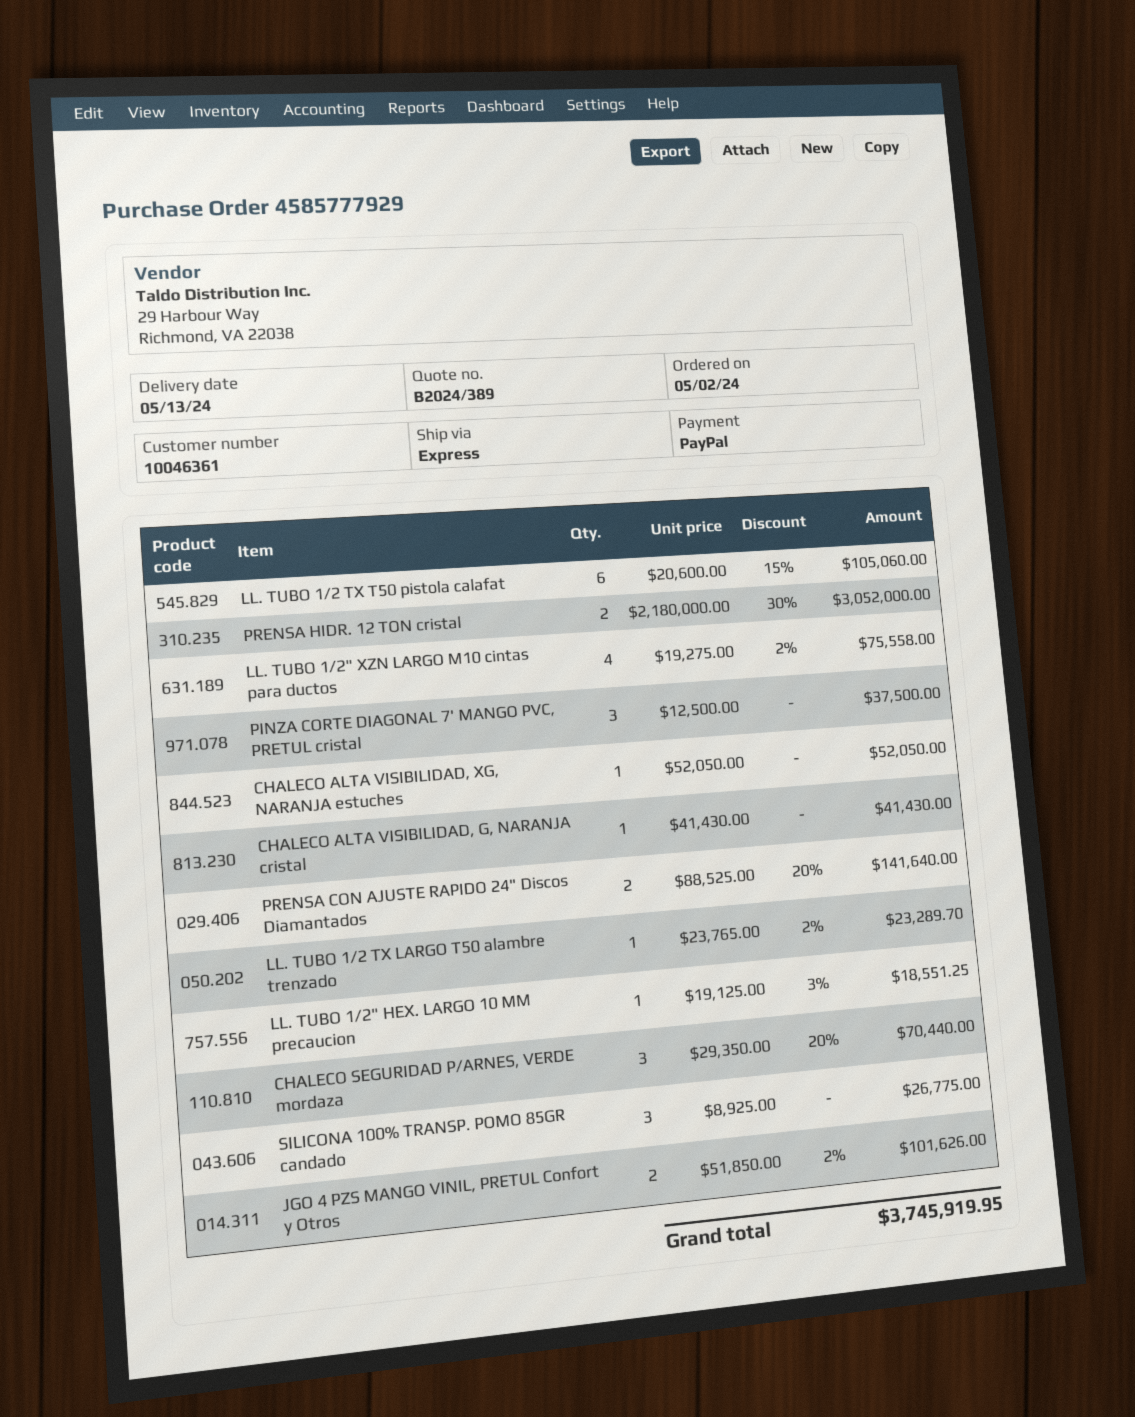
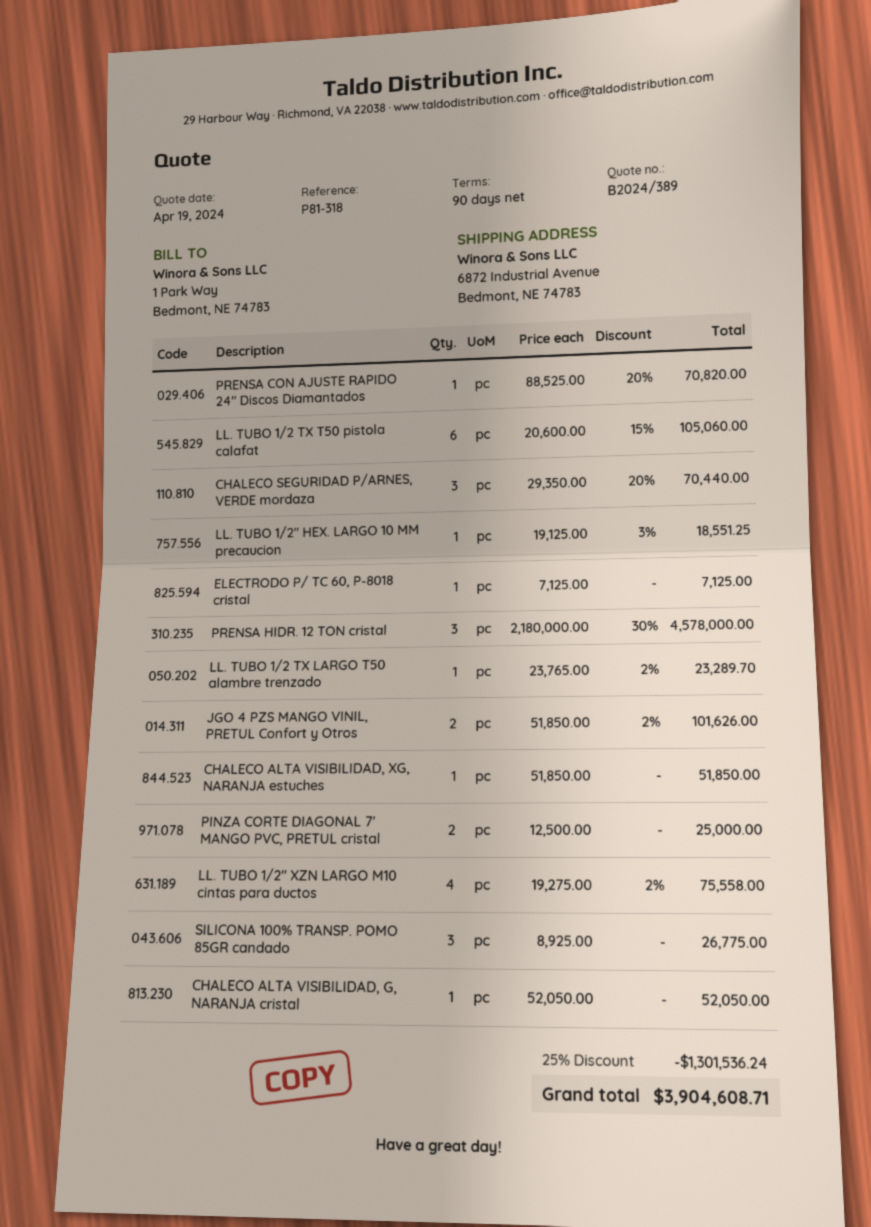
PRENSA HIDR. 12 TON cristal: 2 x 2180000.00 - 30% = 3052000.00 -> 3 x 2180000.00 - 30% = 4578000.00
PINZA CORTE DIAGONAL 7' MANGO PVC, PRETUL cristal: 3 x 12500.00 = 37500.00 -> 2 x 12500.00 = 25000.00
CHALECO ALTA VISIBILIDAD, XG, NARANJA estuches: 1 x 52050.00 = 52050.00 -> 1 x 51850.00 = 51850.00
CHALECO ALTA VISIBILIDAD, G, NARANJA cristal: 1 x 41430.00 = 41430.00 -> 1 x 52050.00 = 52050.00
PRENSA CON AJUSTE RAPIDO 24" Discos Diamantados: 2 x 88525.00 - 20% = 141640.00 -> 1 x 88525.00 - 20% = 70820.00
ELECTRODO P/ TC 60, P-8018 cristal: none -> 1 x 7125.00 = 7125.00
discount: none -> 25% = 1301536.24
total: 3745919.95 -> 3904608.71

